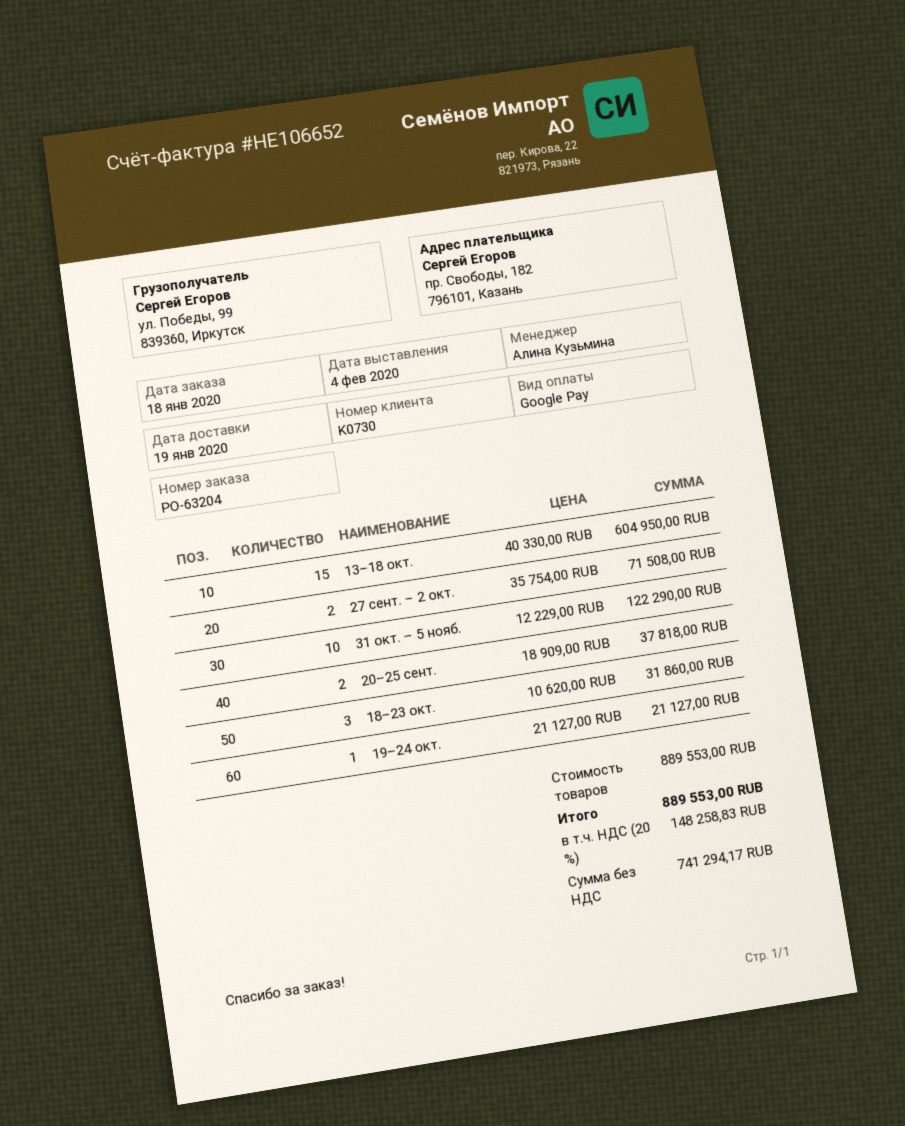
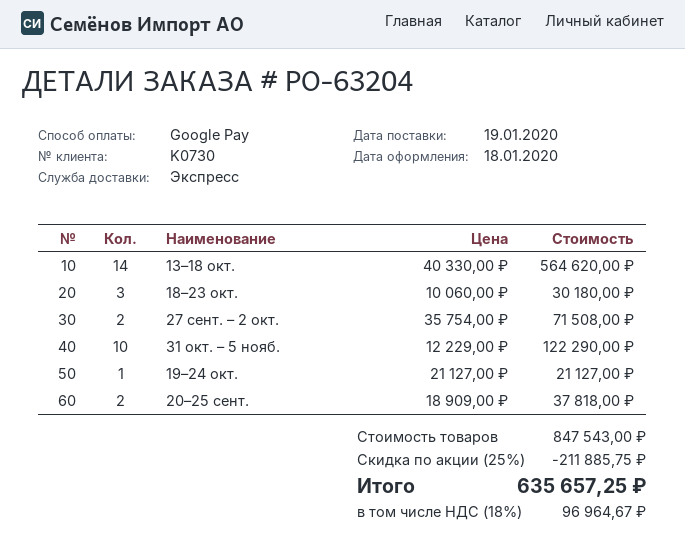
13–18 окт.: 15 x 40330.00 = 604950.00 -> 14 x 40330.00 = 564620.00
18–23 окт.: 3 x 10620.00 = 31860.00 -> 3 x 10060.00 = 30180.00
subtotal: 889553.00 -> 847543.00
discount: none -> 25% = 211885.75
tax: 20% = 148258.83 -> 18% = 96964.67
total: 889553.00 -> 635657.25

